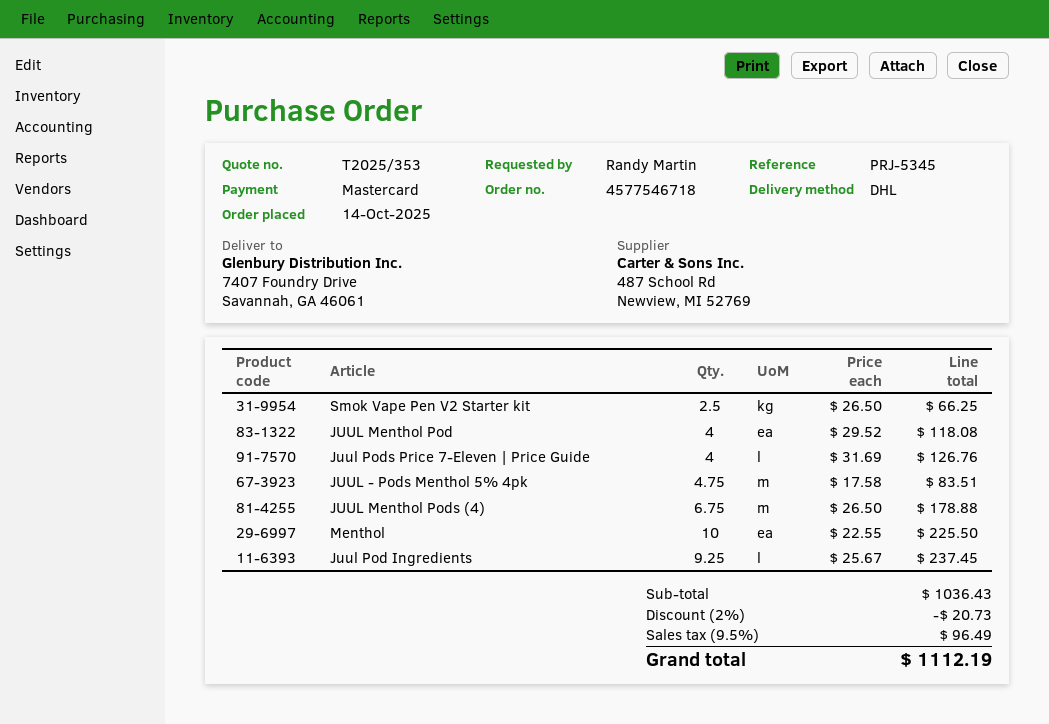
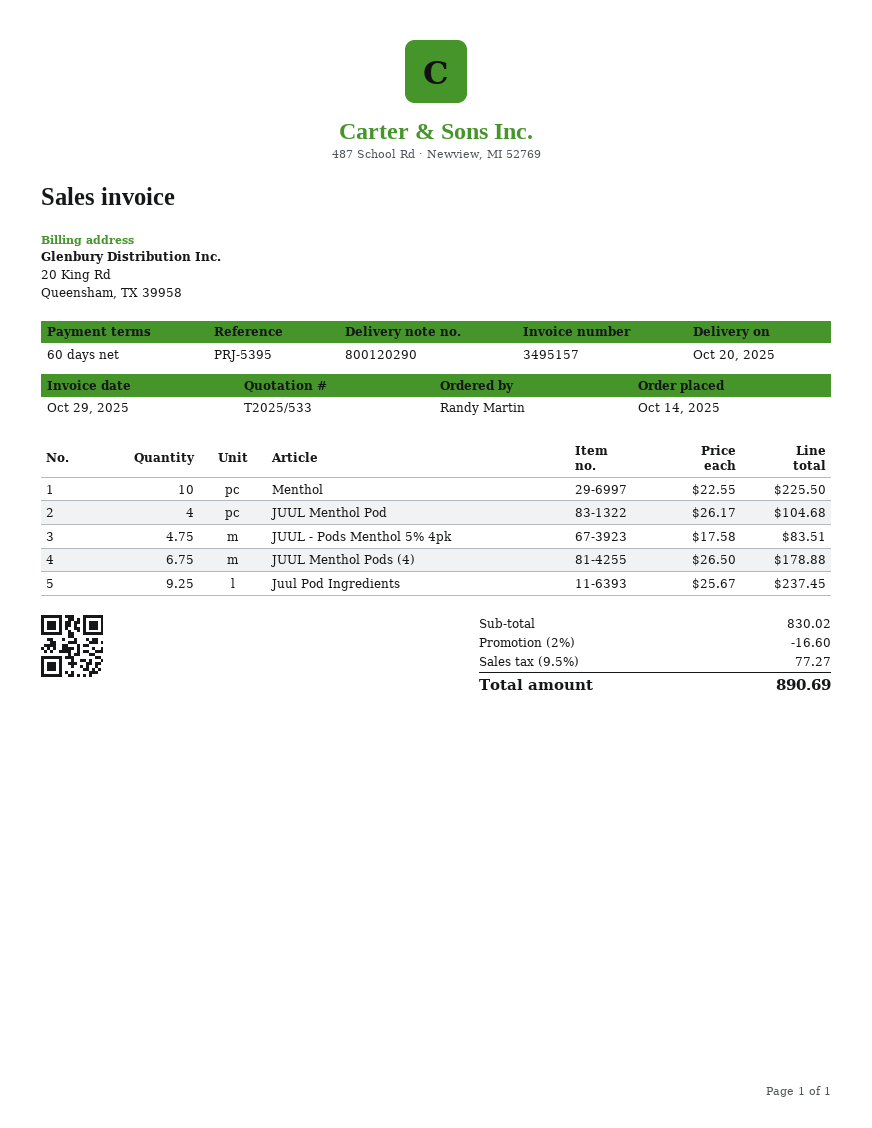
quote number: T2025/353 -> T2025/533
reference: PRJ-5345 -> PRJ-5395
Smok Vape Pen V2 Starter kit: 2.5 x 26.50 = 66.25 -> none
JUUL Menthol Pod: 4 x 29.52 = 118.08 -> 4 x 26.17 = 104.68
Juul Pods Price 7-Eleven | Price Guide: 4 x 31.69 = 126.76 -> none
subtotal: 1036.43 -> 830.02
discount: 2% = 20.73 -> 2% = 16.60
tax: 9.5% = 96.49 -> 9.5% = 77.27
total: 1112.19 -> 890.69

